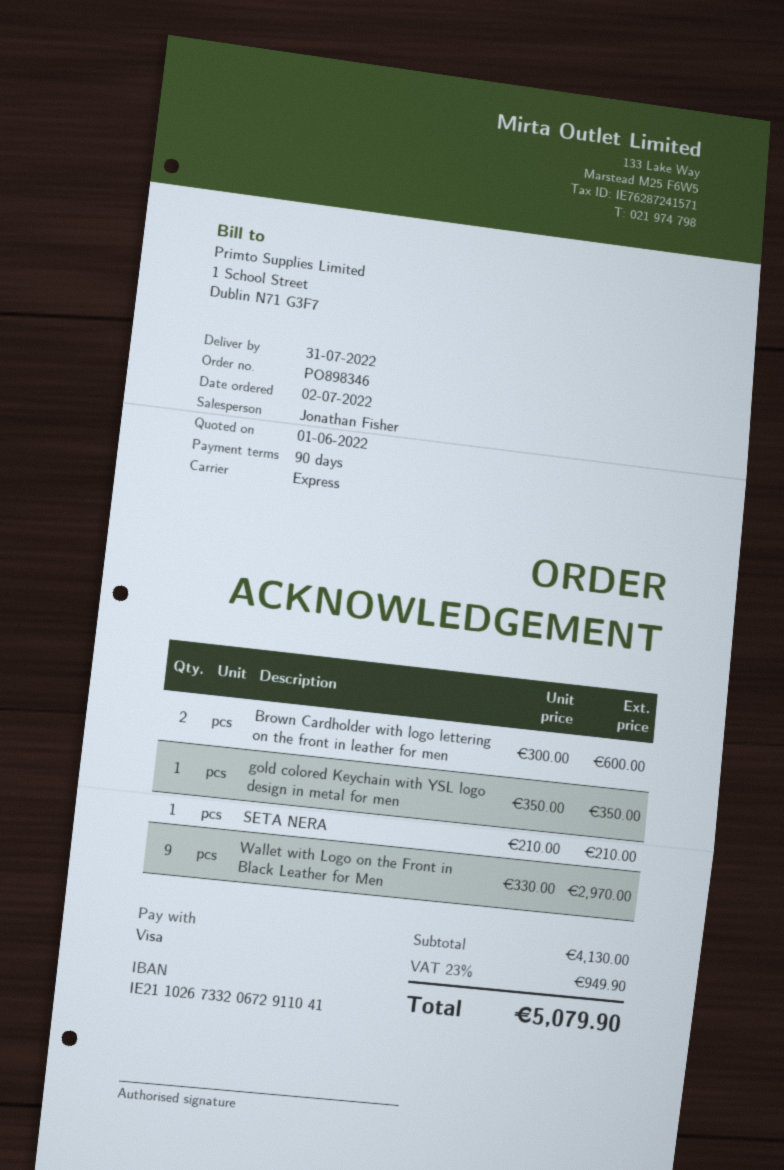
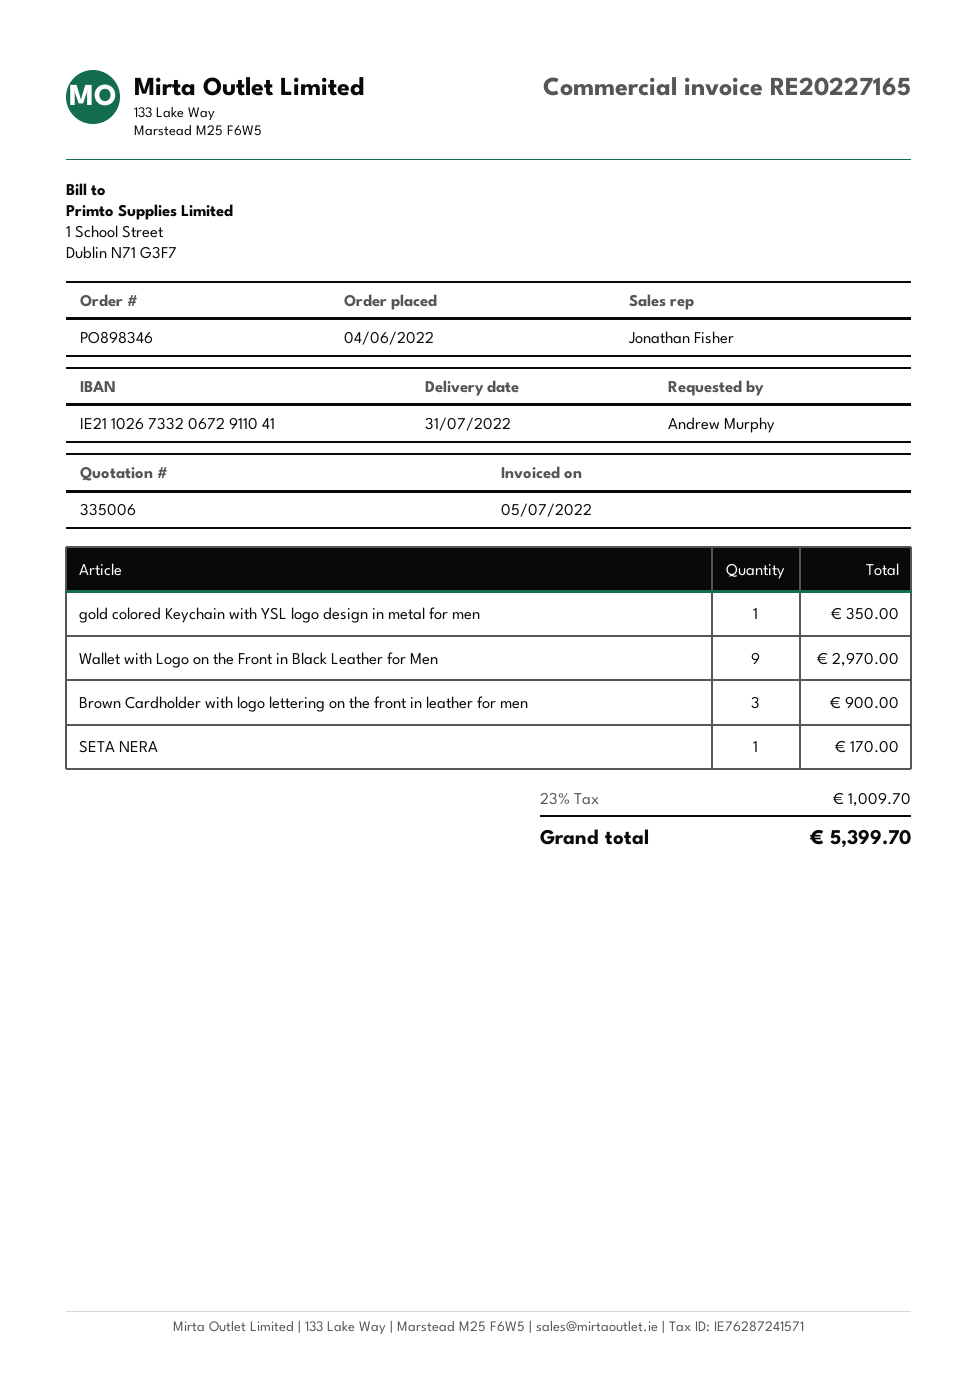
order date: 2022-07-02 -> 2022-06-04
Brown Cardholder with logo lettering on the front in leather for men: 2 for 600.00 -> 3 for 900.00
SETA NERA: 1 for 210.00 -> 1 for 170.00
tax: 23% = 949.90 -> 23% = 1009.70
total: 5079.90 -> 5399.70

